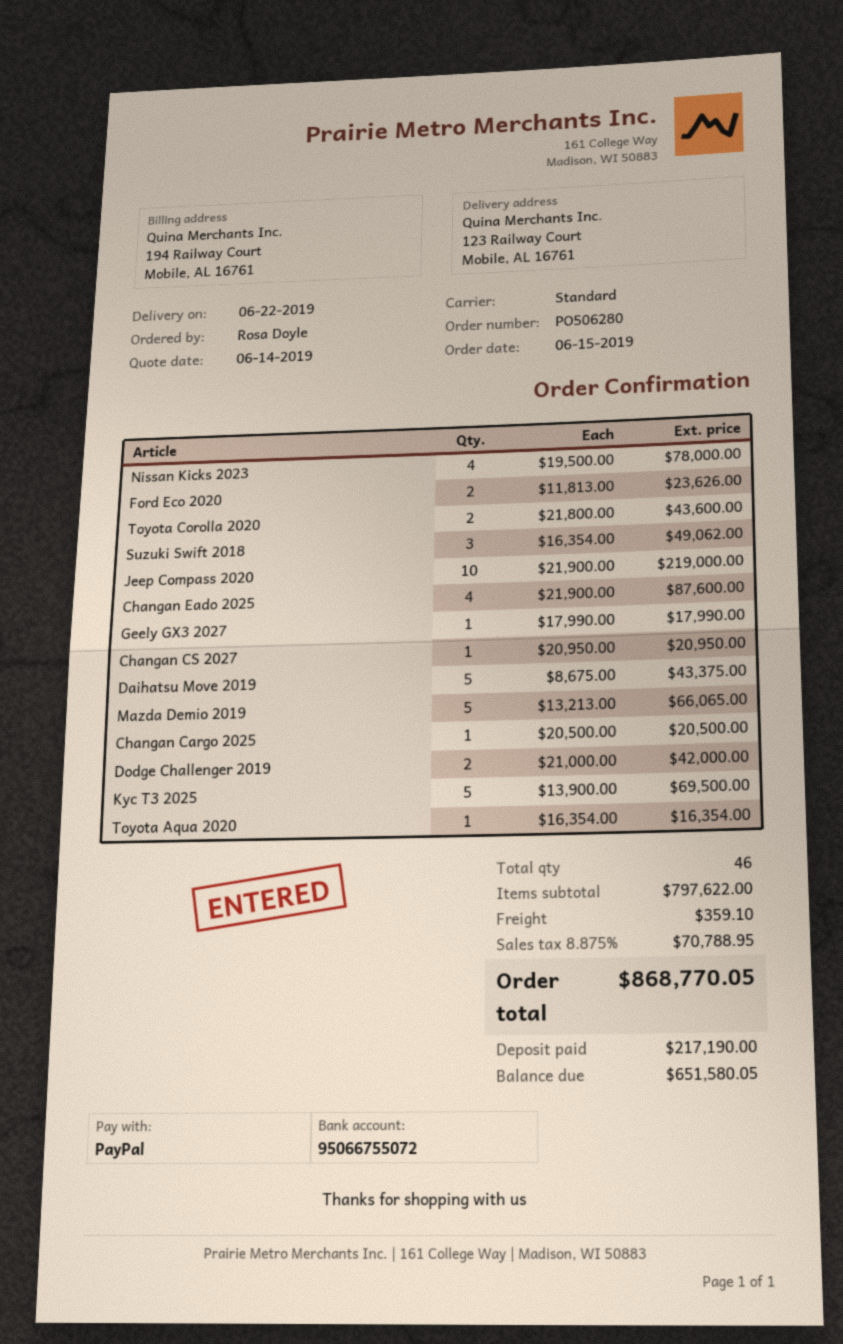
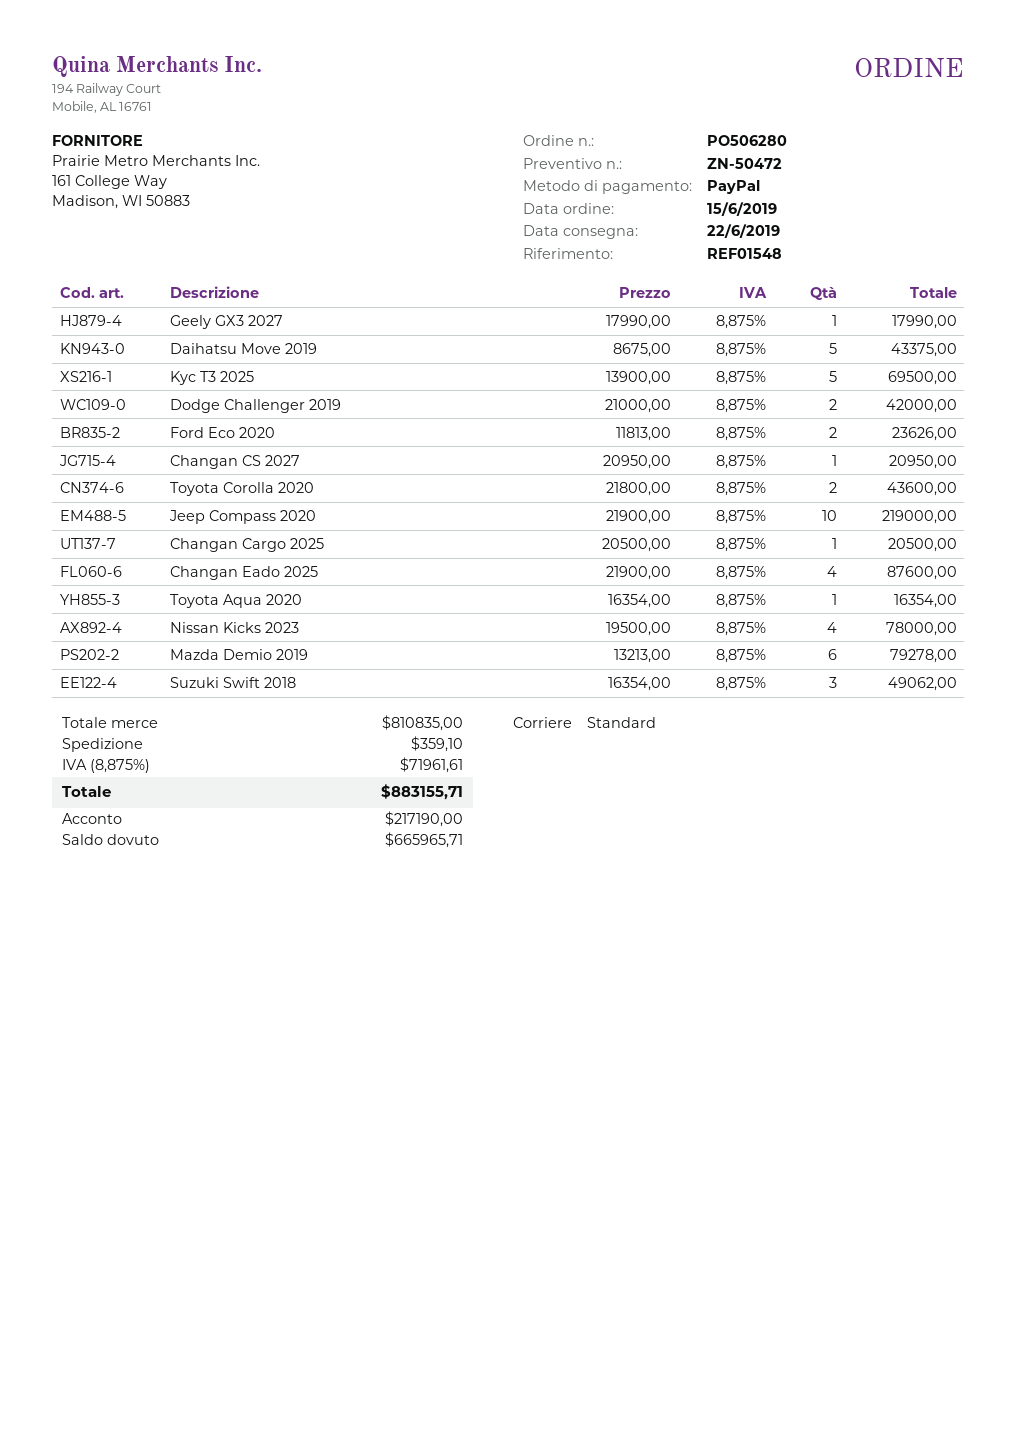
Mazda Demio 2019: 5 x 13213.00 = 66065.00 -> 6 x 13213.00 = 79278.00
subtotal: 797622.00 -> 810835.00
tax: 8.875% = 70788.95 -> 8.875% = 71961.61
total: 868770.05 -> 883155.71
balance: 651580.05 -> 665965.71

